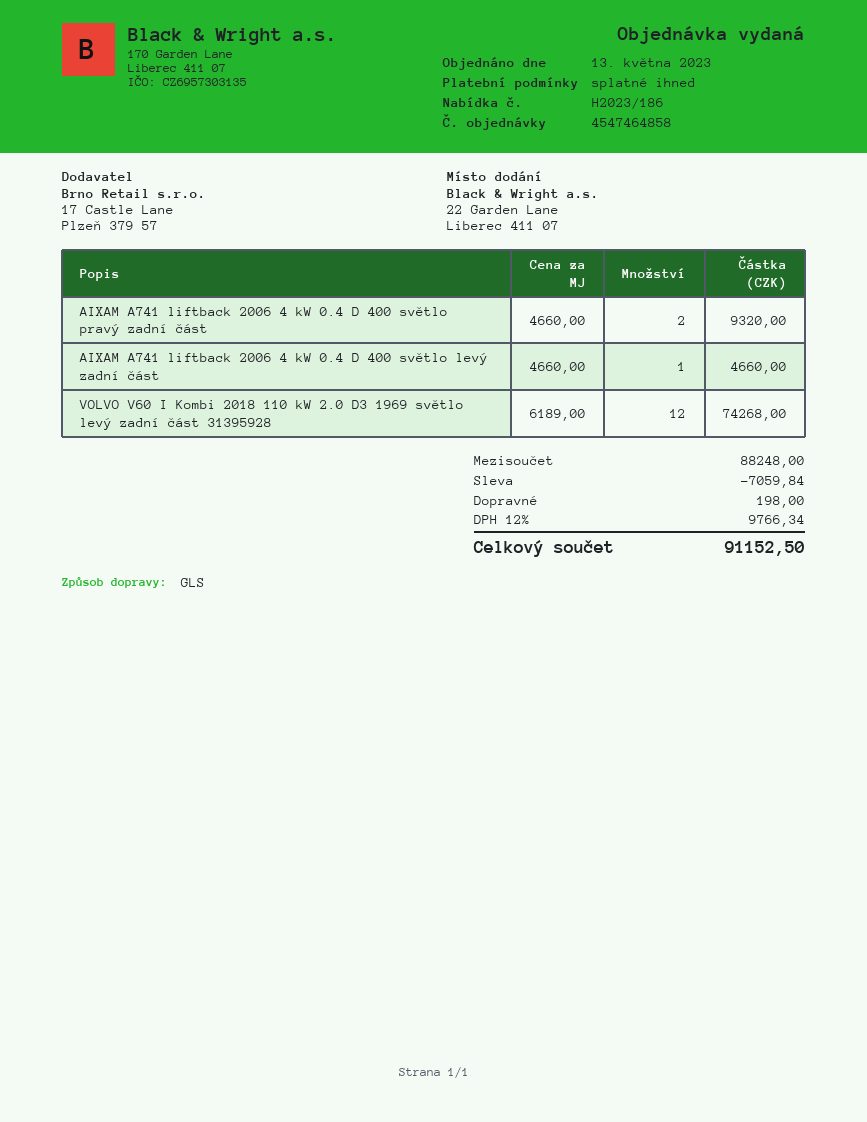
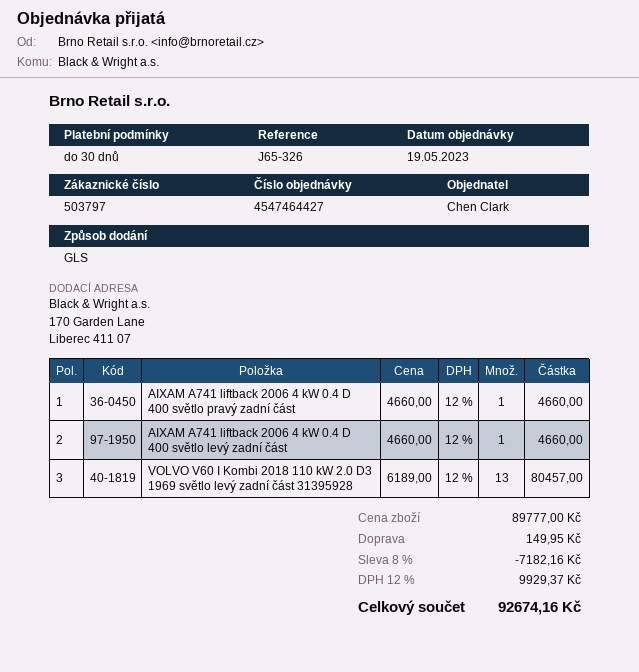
order number: 4547464858 -> 4547464427
order date: 2023-05-13 -> 2023-05-19
payment terms: on receipt -> 30 days
ship to: 22 Garden Lane, Liberec 411 07 -> 170 Garden Lane, Liberec 411 07
AIXAM A741 liftback 2006 4 kW 0.4 D 400 světlo pravý zadní část: 2 x 4660.00 = 9320.00 -> 1 x 4660.00 = 4660.00
VOLVO V60 I Kombi 2018 110 kW 2.0 D3 1969 světlo levý zadní část 31395928: 12 x 6189.00 = 74268.00 -> 13 x 6189.00 = 80457.00
subtotal: 88248.00 -> 89777.00
discount: 7059.84 -> 7182.16
shipping: 198.00 -> 149.95
tax: 12% = 9766.34 -> 12% = 9929.37
total: 91152.50 -> 92674.16

